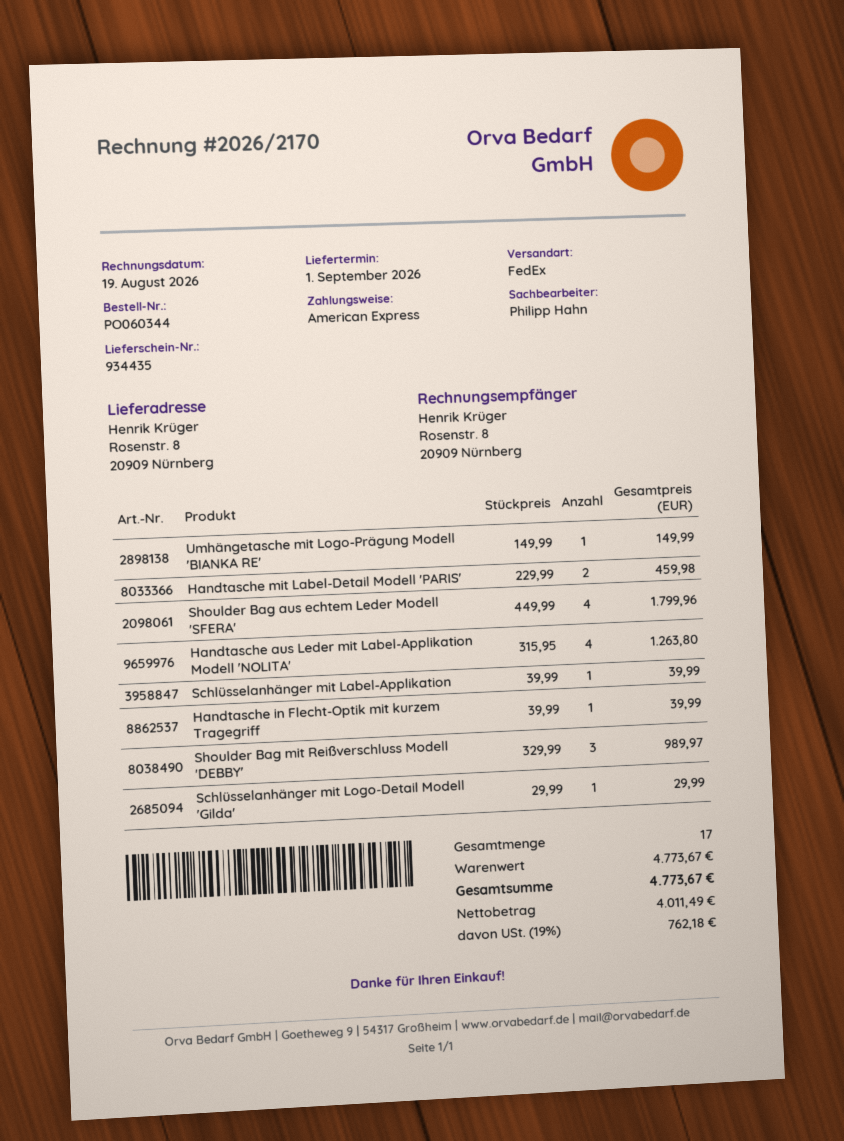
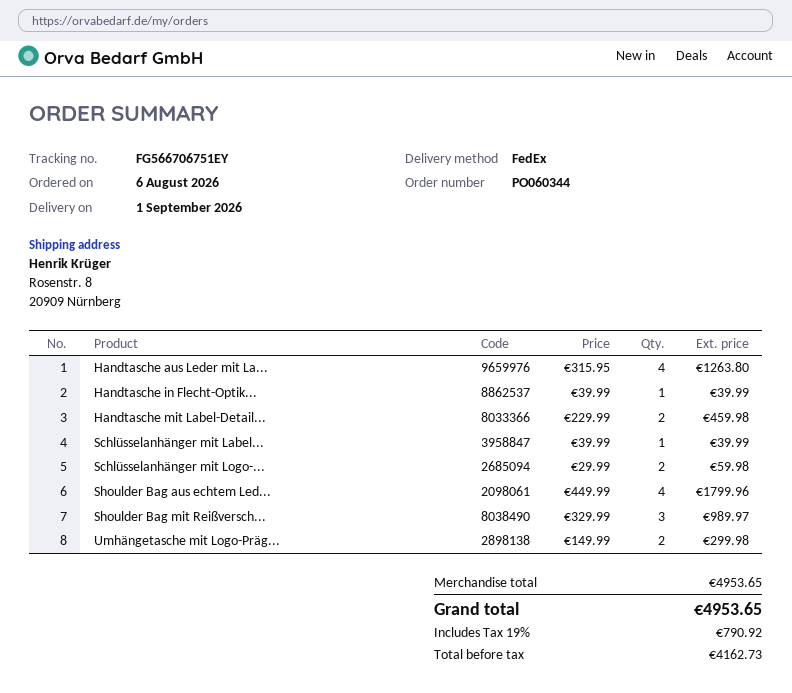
Umhängetasche mit Logo-Prägung Modell 'BIANKA RE': 1 x 149.99 = 149.99 -> 2 x 149.99 = 299.98
Schlüsselanhänger mit Logo-Detail Modell 'Gilda': 1 x 29.99 = 29.99 -> 2 x 29.99 = 59.98
subtotal: 4773.67 -> 4953.65
net: 4011.49 -> 4162.73
tax: 19% = 762.18 -> 19% = 790.92
total: 4773.67 -> 4953.65

